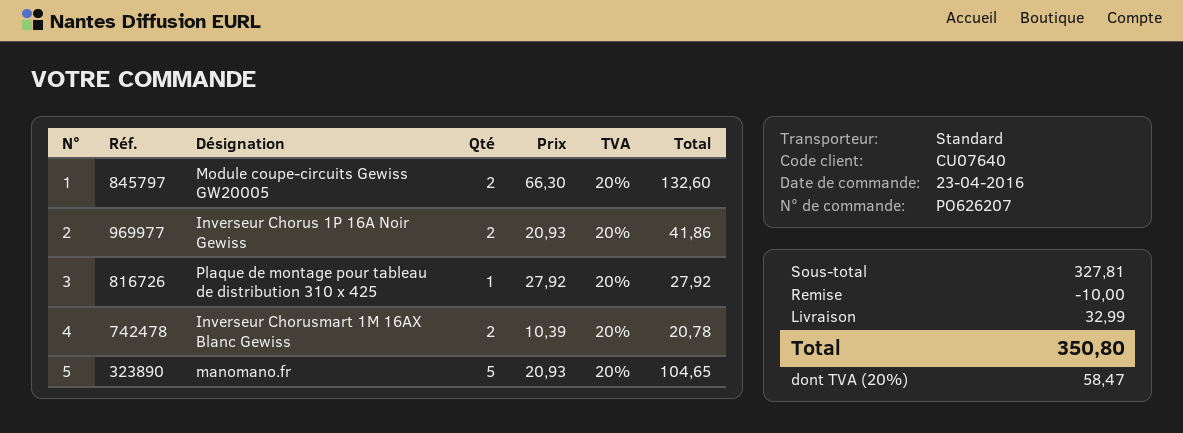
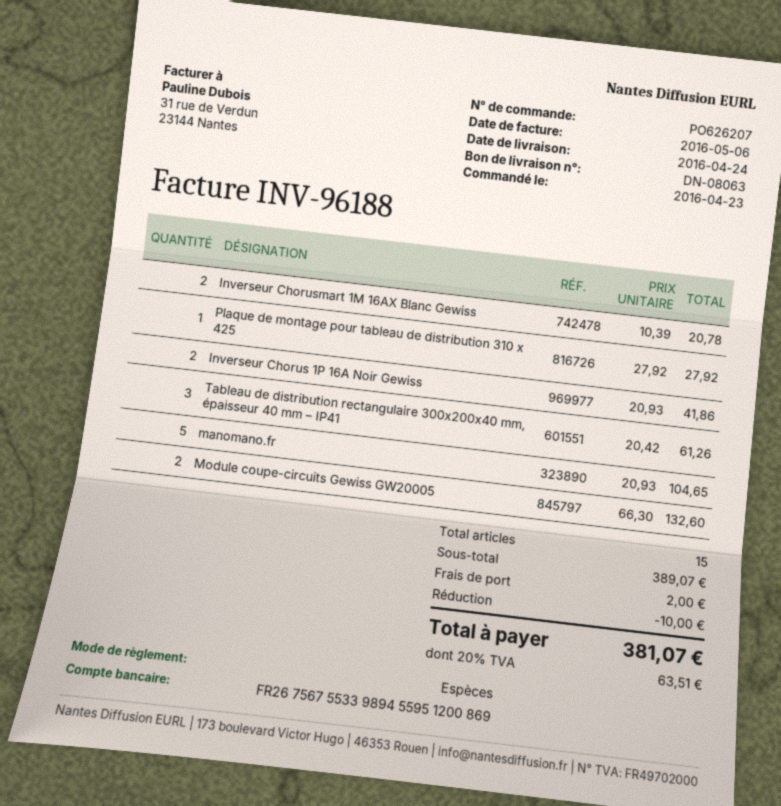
Tableau de distribution rectangulaire 300x200x40 mm, épaisseur 40 mm – IP41: none -> 3 x 20.42 = 61.26
subtotal: 327.81 -> 389.07
shipping: 32.99 -> 2.00
tax: 20% = 58.47 -> 20% = 63.51
total: 350.80 -> 381.07

